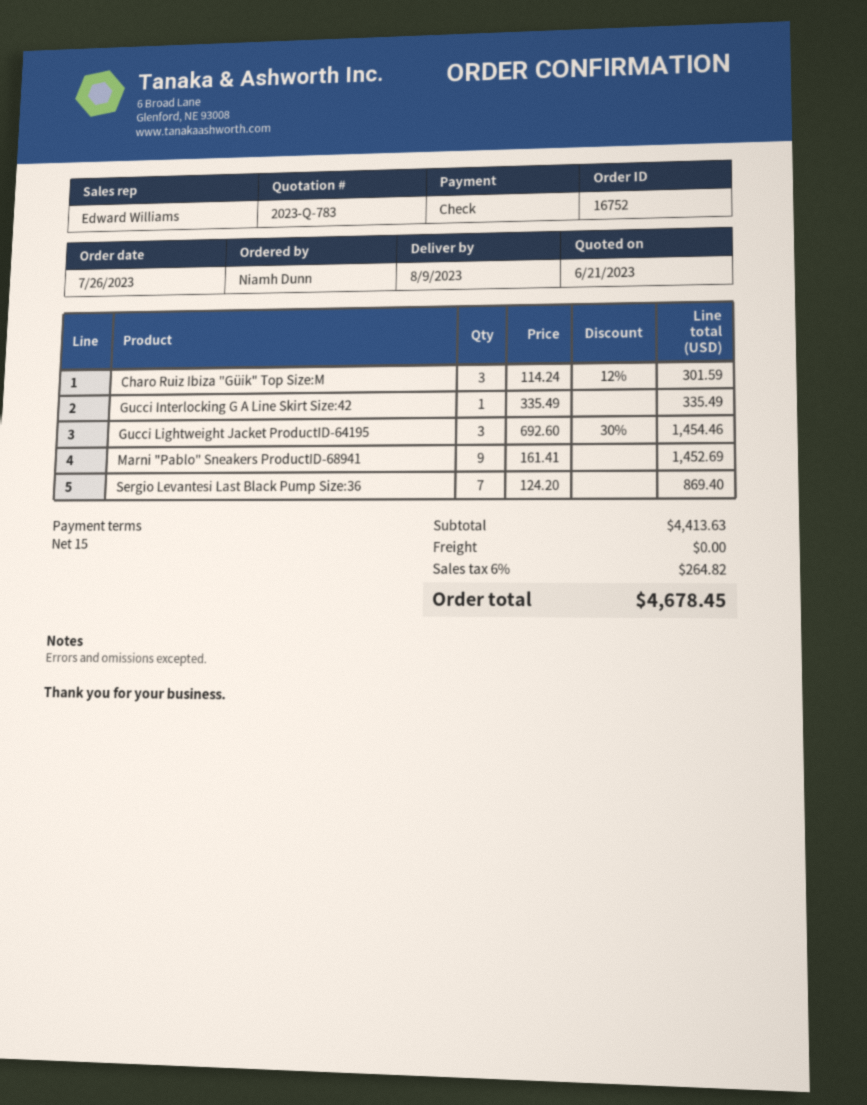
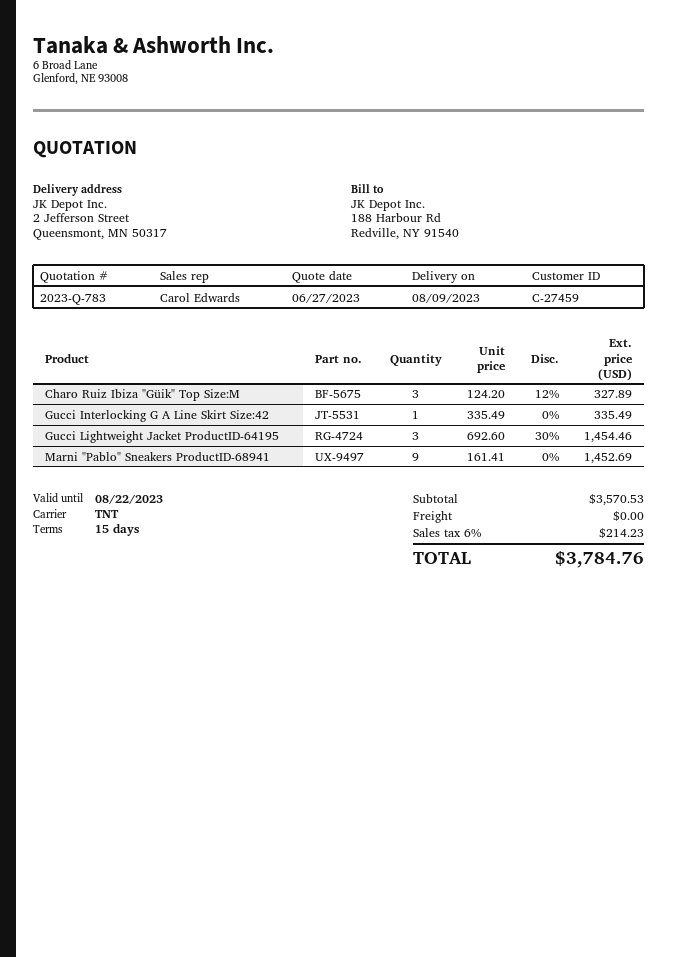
quote date: 2023-06-21 -> 2023-06-27
sales rep: Edward Williams -> Carol Edwards
Charo Ruiz Ibiza "Güik" Top Size:M: 3 x 114.24 - 12% = 301.59 -> 3 x 124.20 - 12% = 327.89
Sergio Levantesi Last Black Pump Size:36: 7 x 124.20 = 869.40 -> none
subtotal: 4413.63 -> 3570.53
tax: 6% = 264.82 -> 6% = 214.23
total: 4678.45 -> 3784.76

